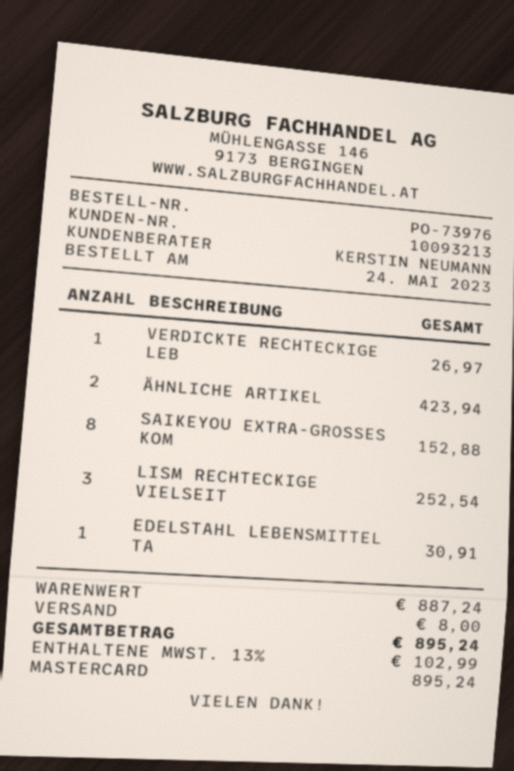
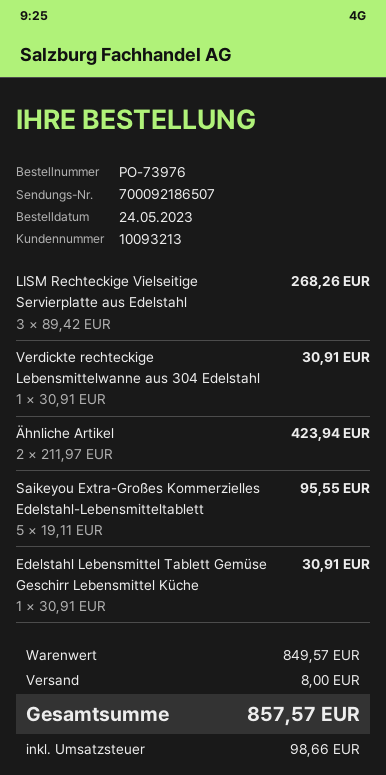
VERDICKTE RECHTECKIGE LEB: 1 for 26.97 -> 1 for 30.91
SAIKEYOU EXTRA-GROSSES KOM: 8 for 152.88 -> 5 for 95.55
LISM RECHTECKIGE VIELSEIT: 3 for 252.54 -> 3 for 268.26
subtotal: 887.24 -> 849.57
tax: 102.99 -> 98.66
total: 895.24 -> 857.57

